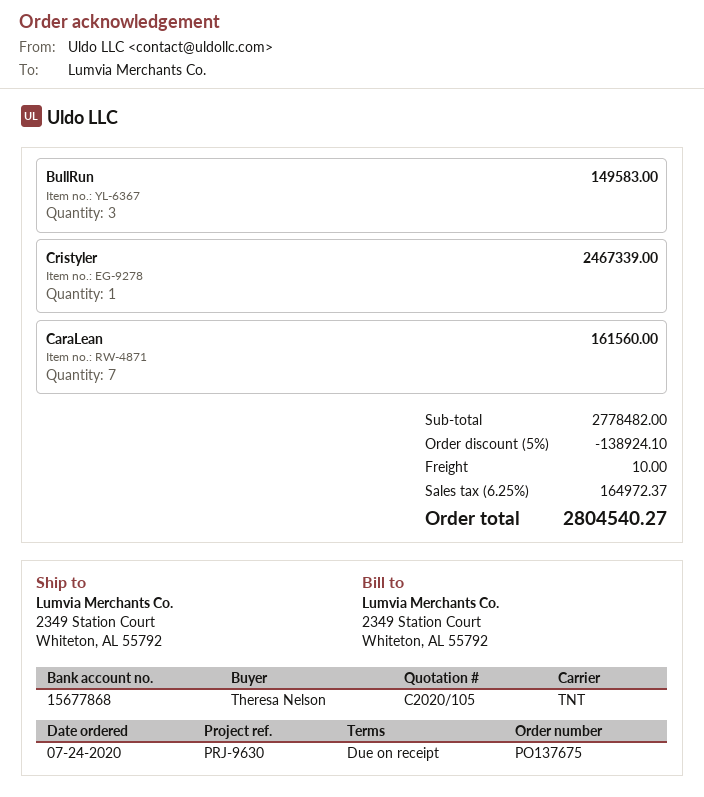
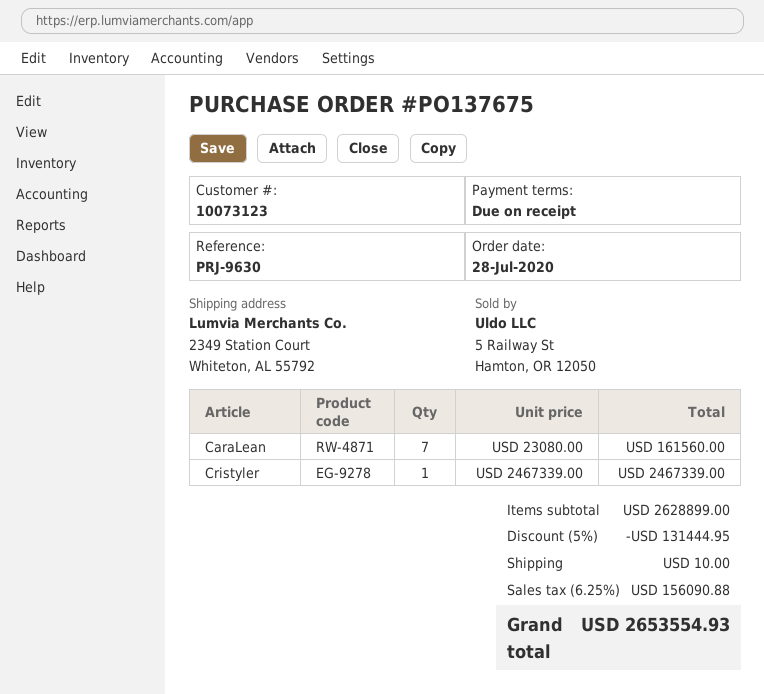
order date: 2020-07-24 -> 2020-07-28
BullRun: 3 for 149583.00 -> none
subtotal: 2778482.00 -> 2628899.00
discount: 5% = 138924.10 -> 5% = 131444.95
tax: 6.25% = 164972.37 -> 6.25% = 156090.88
total: 2804540.27 -> 2653554.93

